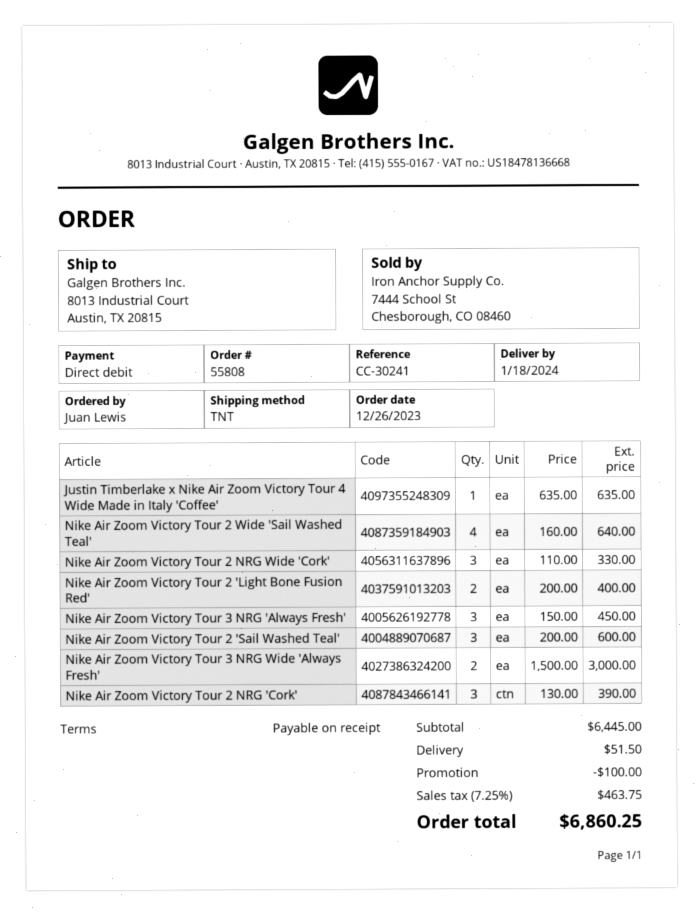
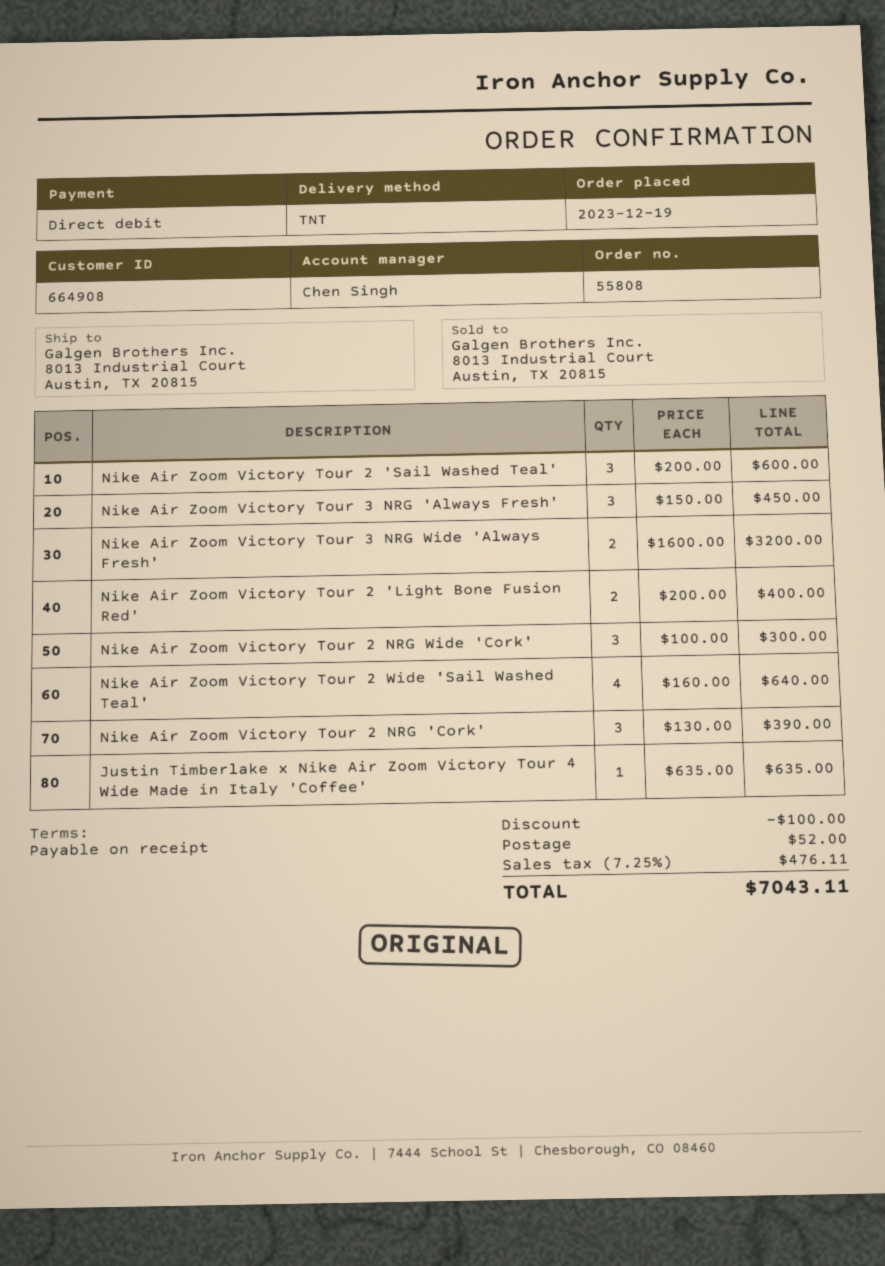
order date: 2023-12-26 -> 2023-12-19
Nike Air Zoom Victory Tour 2 NRG Wide 'Cork': 3 x 110.00 = 330.00 -> 3 x 100.00 = 300.00
Nike Air Zoom Victory Tour 3 NRG Wide 'Always Fresh': 2 x 1500.00 = 3000.00 -> 2 x 1600.00 = 3200.00
shipping: 51.50 -> 52.00
tax: 7.25% = 463.75 -> 7.25% = 476.11
total: 6860.25 -> 7043.11

